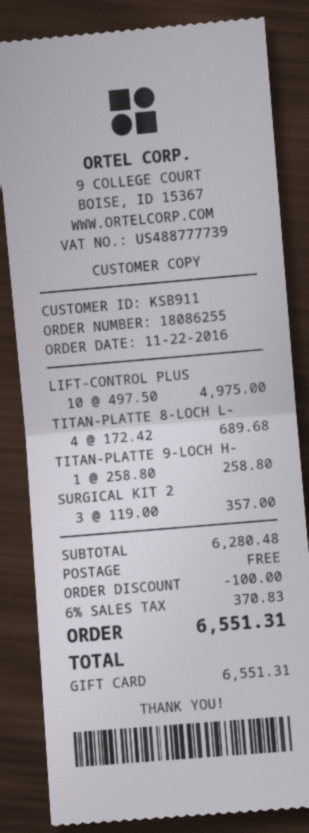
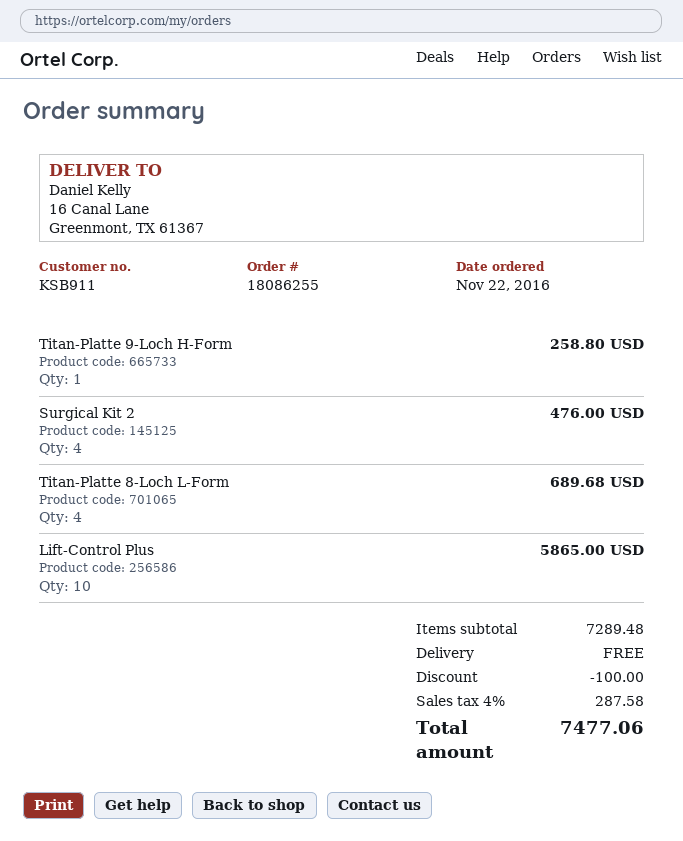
LIFT-CONTROL PLUS: 10 for 4975.00 -> 10 for 5865.00
SURGICAL KIT 2: 3 for 357.00 -> 4 for 476.00
subtotal: 6280.48 -> 7289.48
tax: 6% = 370.83 -> 4% = 287.58
total: 6551.31 -> 7477.06

